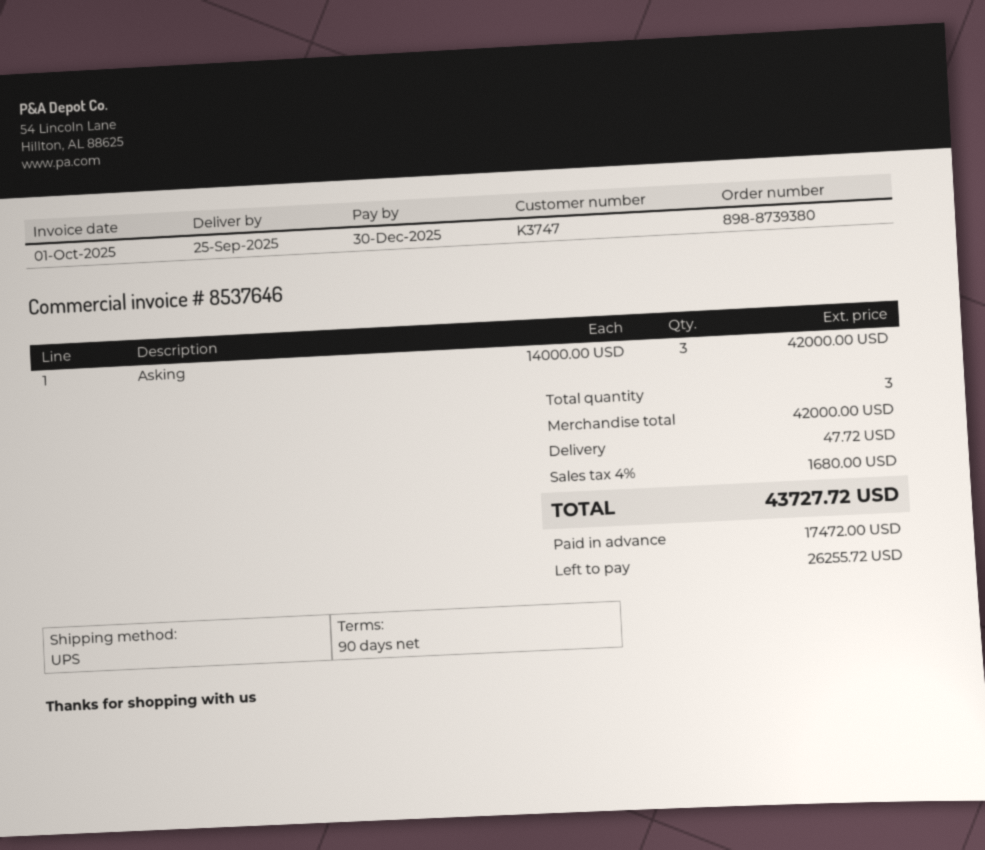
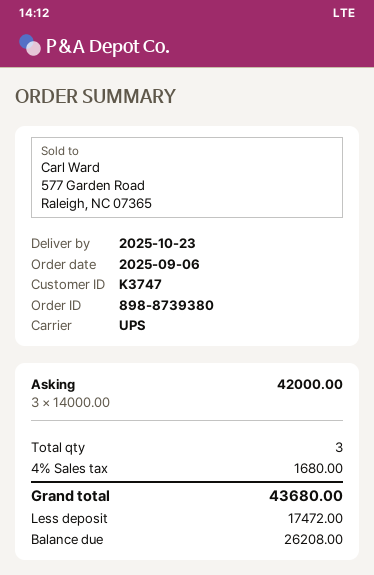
delivery date: 2025-09-25 -> 2025-10-23
shipping: 47.72 -> none
total: 43727.72 -> 43680.00
balance: 26255.72 -> 26208.00

